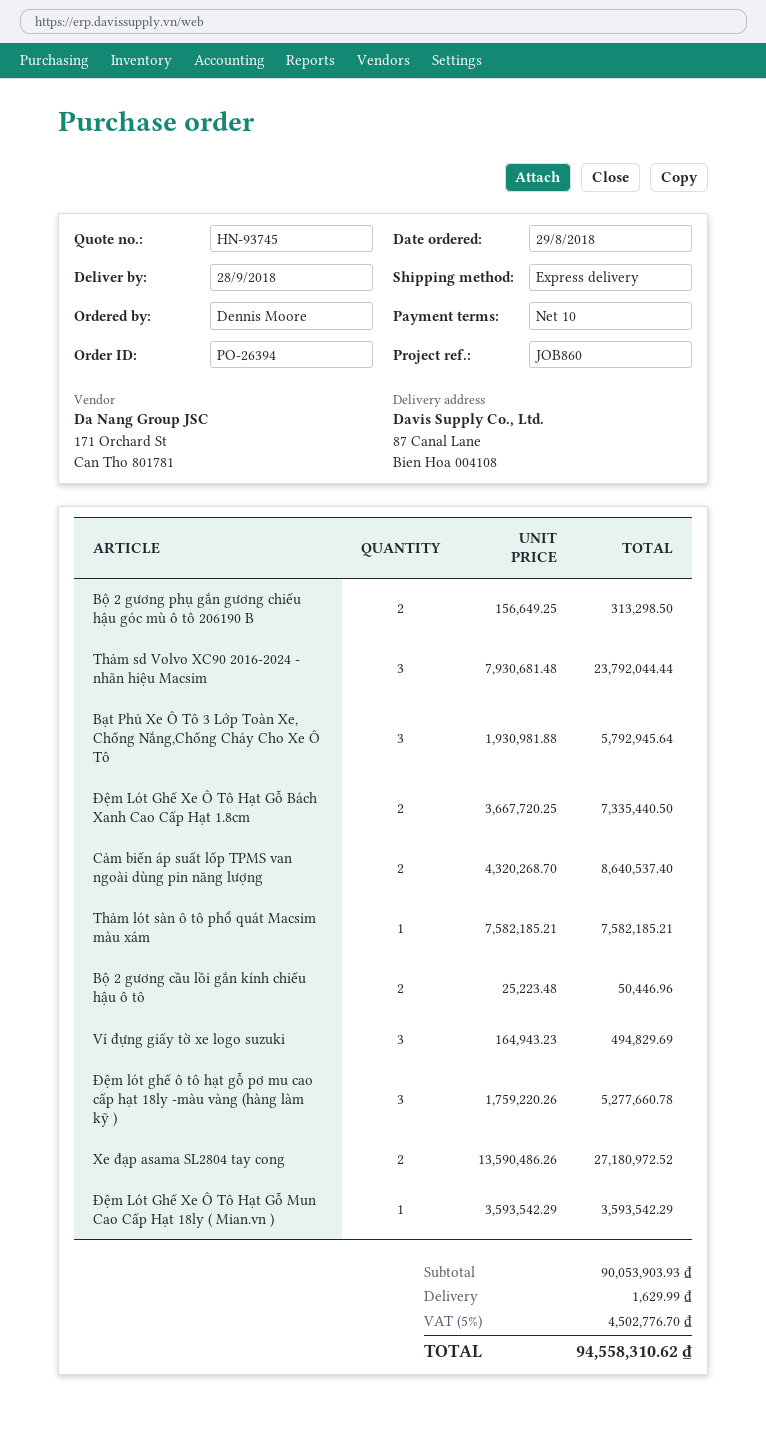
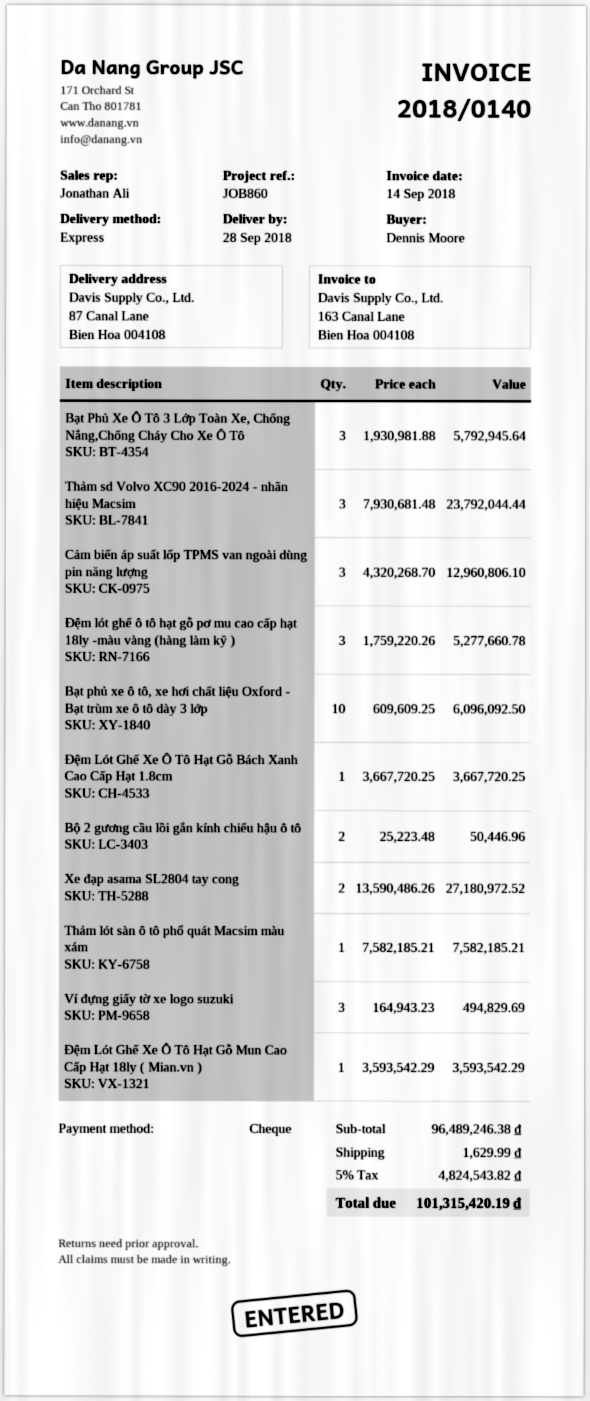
Bộ 2 gương phụ gắn gương chiếu hậu góc mù ô tô 206190 B: 2 x 156649.25 = 313298.50 -> none
Đệm Lót Ghế Xe Ô Tô Hạt Gỗ Bách Xanh Cao Cấp Hạt 1.8cm: 2 x 3667720.25 = 7335440.50 -> 1 x 3667720.25 = 3667720.25
Cảm biến áp suất lốp TPMS van ngoài dùng pin năng lượng: 2 x 4320268.70 = 8640537.40 -> 3 x 4320268.70 = 12960806.10
Bạt phủ xe ô tô, xe hơi chất liệu Oxford - Bạt trùm xe ô tô dày 3 lớp: none -> 10 x 609609.25 = 6096092.50
subtotal: 90053903.93 -> 96489246.38
tax: 5% = 4502776.70 -> 5% = 4824543.82
total: 94558310.62 -> 101315420.19

